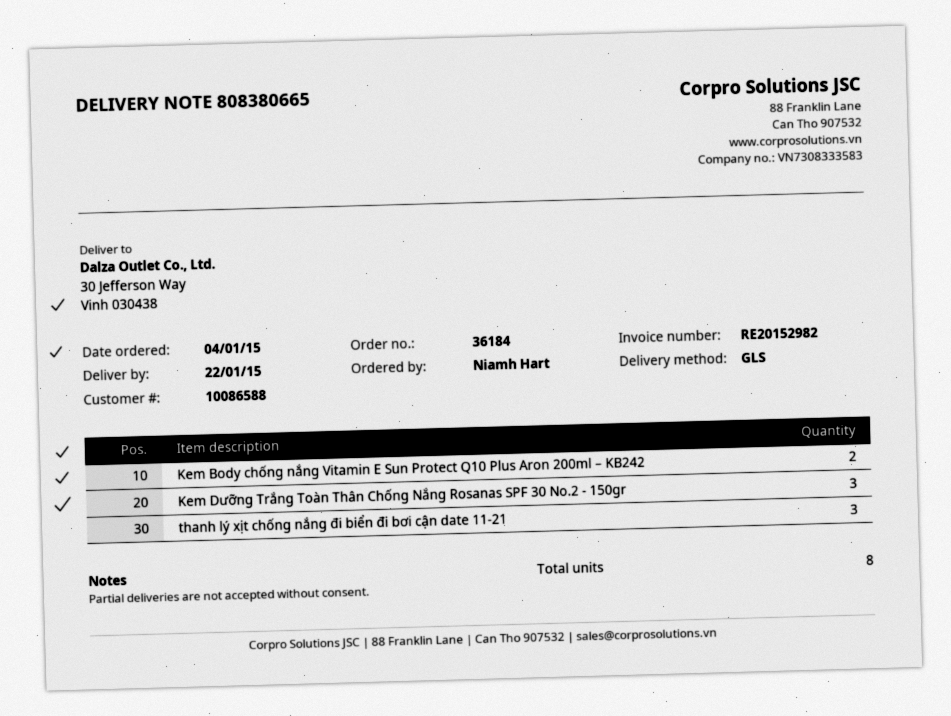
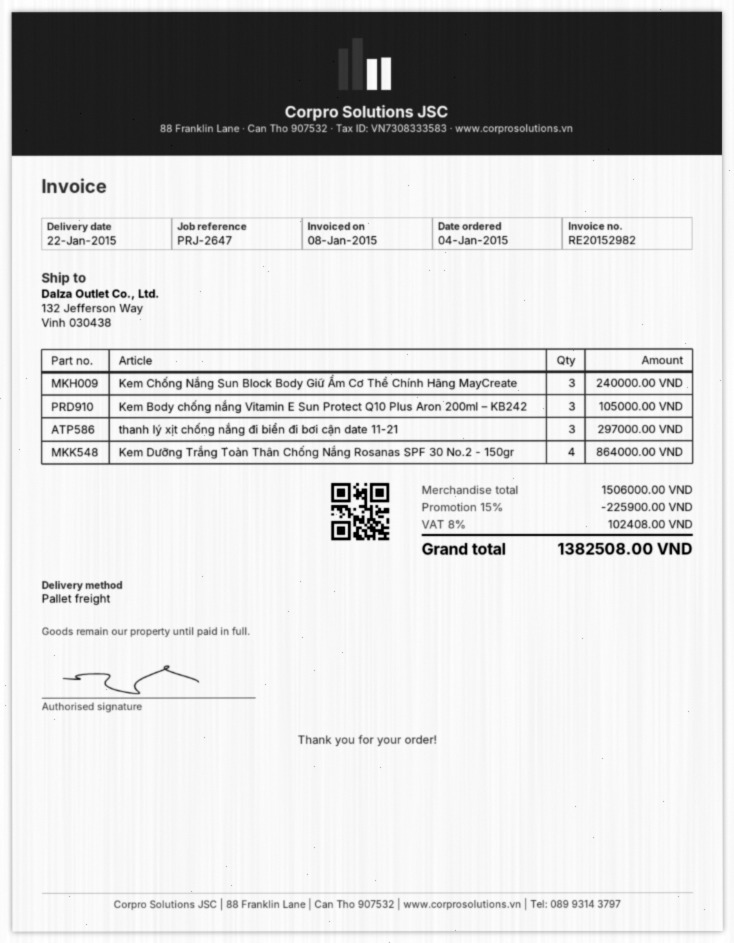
shipping method: GLS -> pallet freight
ship to: 30 Jefferson Way, Vinh 030438 -> 132 Jefferson Way, Vinh 030438
Kem Body chống nắng Vitamin E Sun Protect Q10 Plus Aron 200ml – KB242: 2 -> 3
Kem Dưỡng Trắng Toàn Thân Chống Nắng Rosanas SPF 30 No.2 - 150gr: 3 -> 4
Kem Chống Nắng Sun Block Body Giữ Ẩm Cơ Thể Chính Hãng MayCreate: none -> 3

